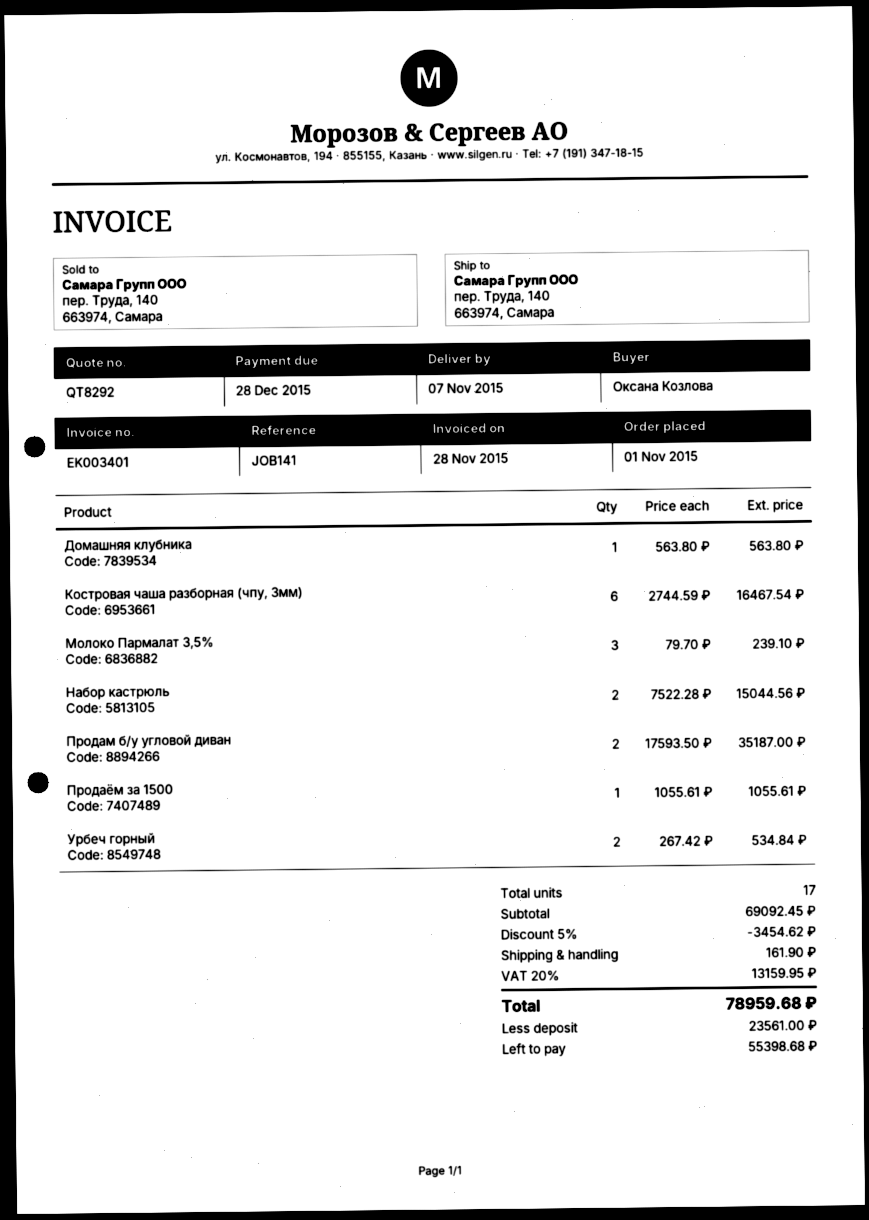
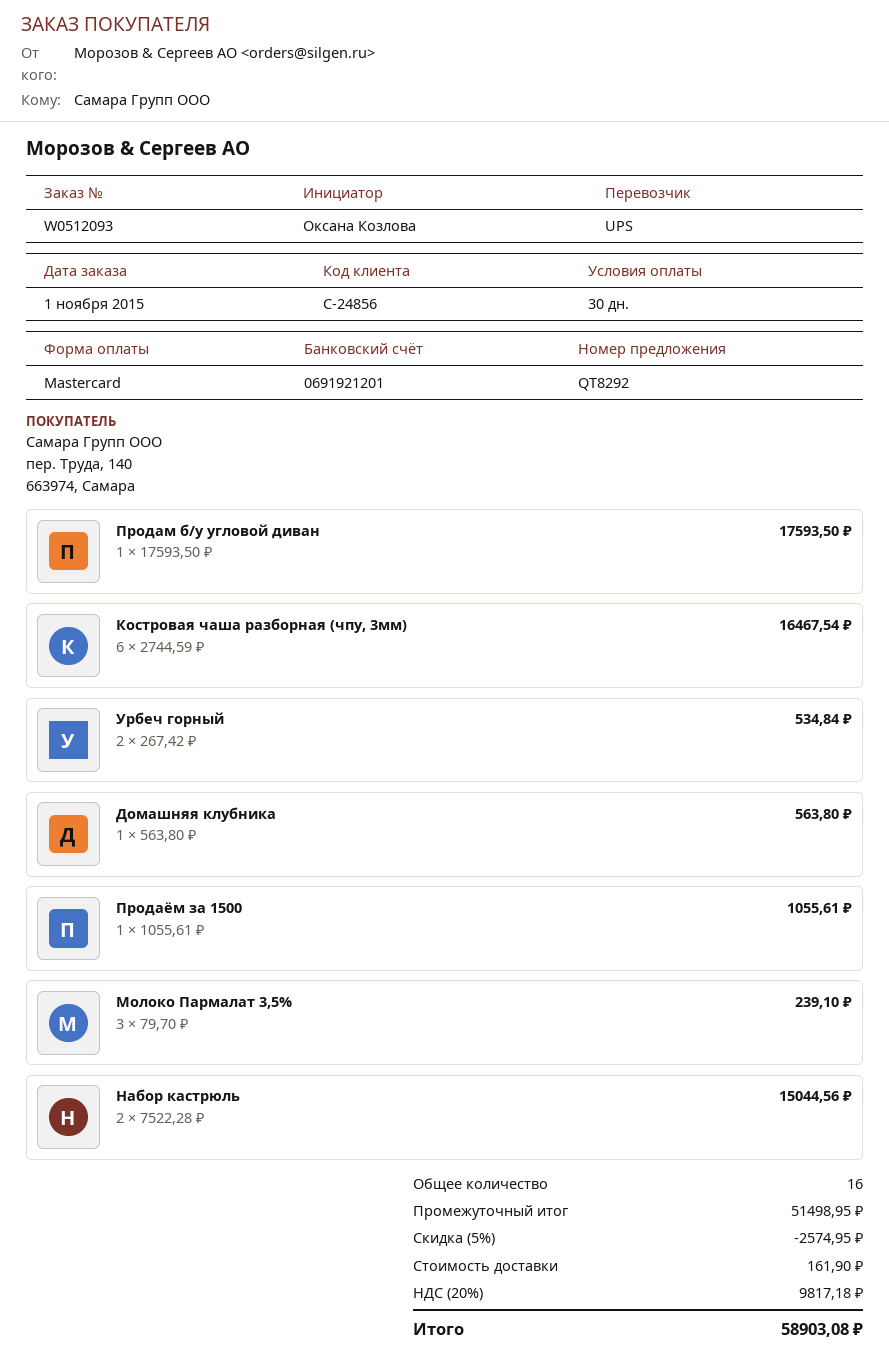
Продам б/у угловой диван: 2 x 17593.50 = 35187.00 -> 1 x 17593.50 = 17593.50
total quantity: 17 -> 16
subtotal: 69092.45 -> 51498.95
discount: 5% = 3454.62 -> 5% = 2574.95
tax: 20% = 13159.95 -> 20% = 9817.18
total: 78959.68 -> 58903.08

